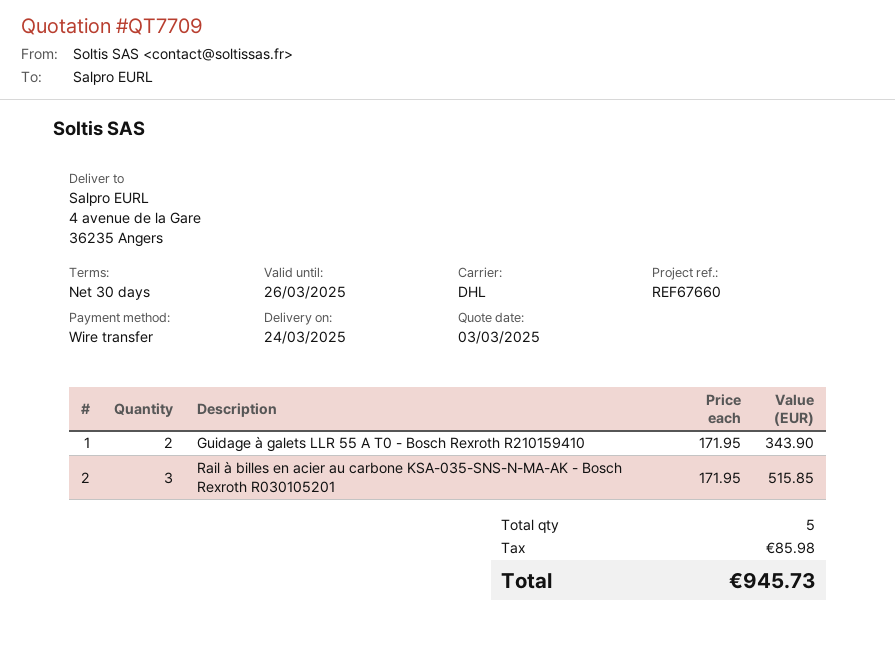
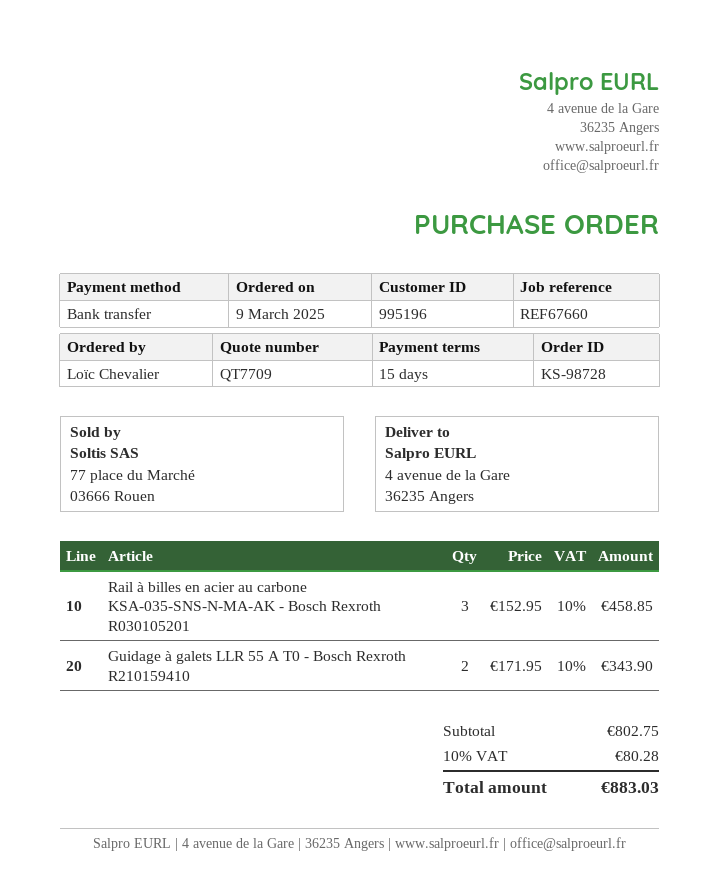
payment terms: 30 days -> 15 days
Rail à billes en acier au carbone KSA-035-SNS-N-MA-AK - Bosch Rexroth R030105201: 3 x 171.95 = 515.85 -> 3 x 152.95 = 458.85
tax: 85.98 -> 80.28
total: 945.73 -> 883.03

